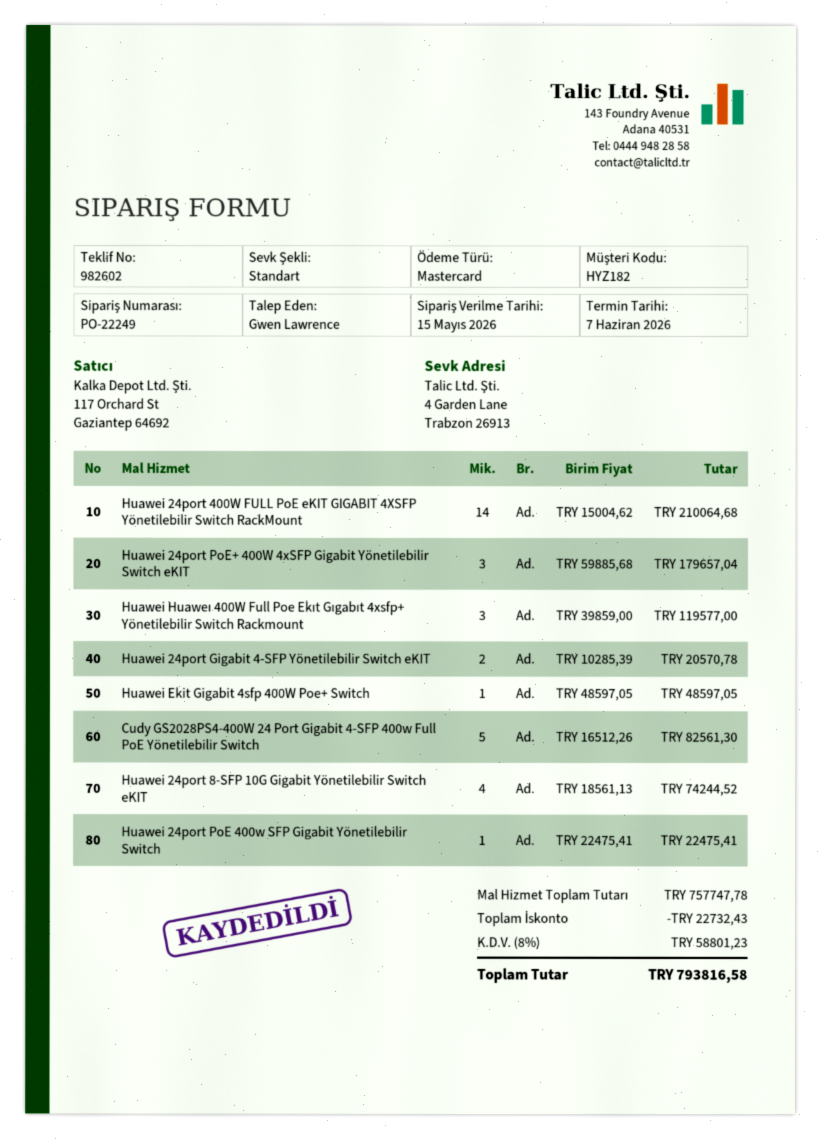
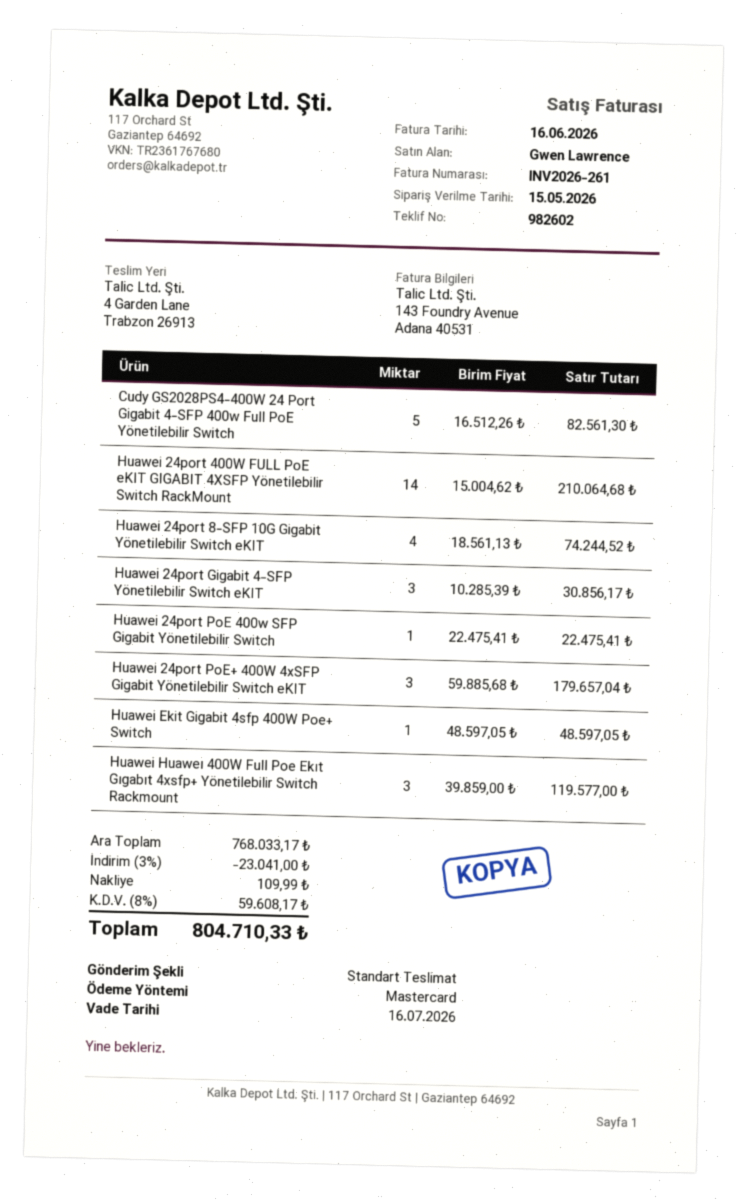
Huawei 24port Gigabit 4-SFP Yönetilebilir Switch eKIT: 2 x 10285.39 = 20570.78 -> 3 x 10285.39 = 30856.17
subtotal: 757747.78 -> 768033.17
discount: 22732.43 -> 23041.00
shipping: none -> 109.99
tax: 8% = 58801.23 -> 8% = 59608.17
total: 793816.58 -> 804710.33

